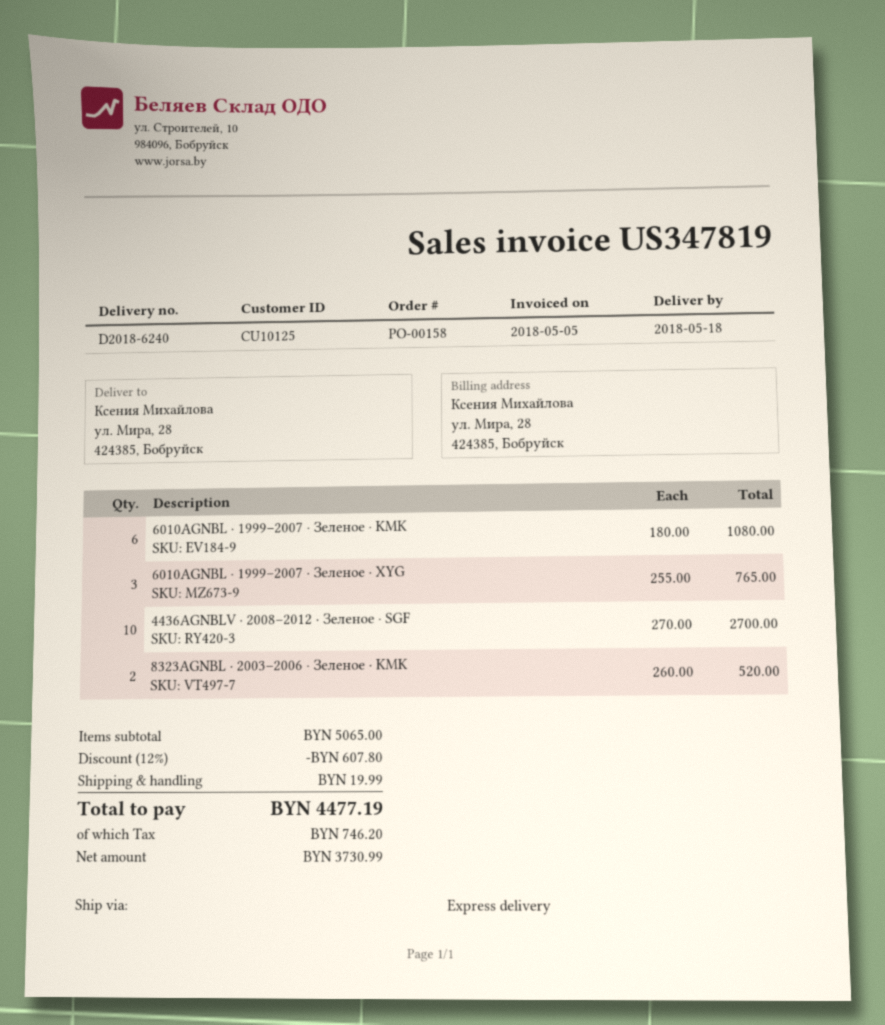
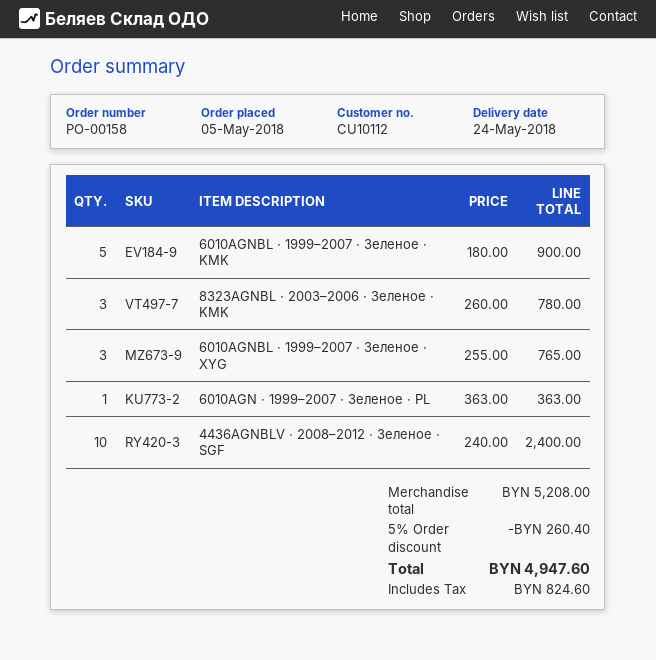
delivery date: 2018-05-18 -> 2018-05-24
customer number: CU10125 -> CU10112
6010AGNBL · 1999–2007 · Зеленое · KMK: 6 x 180.00 = 1080.00 -> 5 x 180.00 = 900.00
4436AGNBLV · 2008–2012 · Зеленое · SGF: 10 x 270.00 = 2700.00 -> 10 x 240.00 = 2400.00
8323AGNBL · 2003–2006 · Зеленое · KMK: 2 x 260.00 = 520.00 -> 3 x 260.00 = 780.00
6010AGN · 1999–2007 · Зеленое · PL: none -> 1 x 363.00 = 363.00
subtotal: 5065.00 -> 5208.00
discount: 12% = 607.80 -> 5% = 260.40
shipping: 19.99 -> none
tax: 746.20 -> 824.60
total: 4477.19 -> 4947.60

